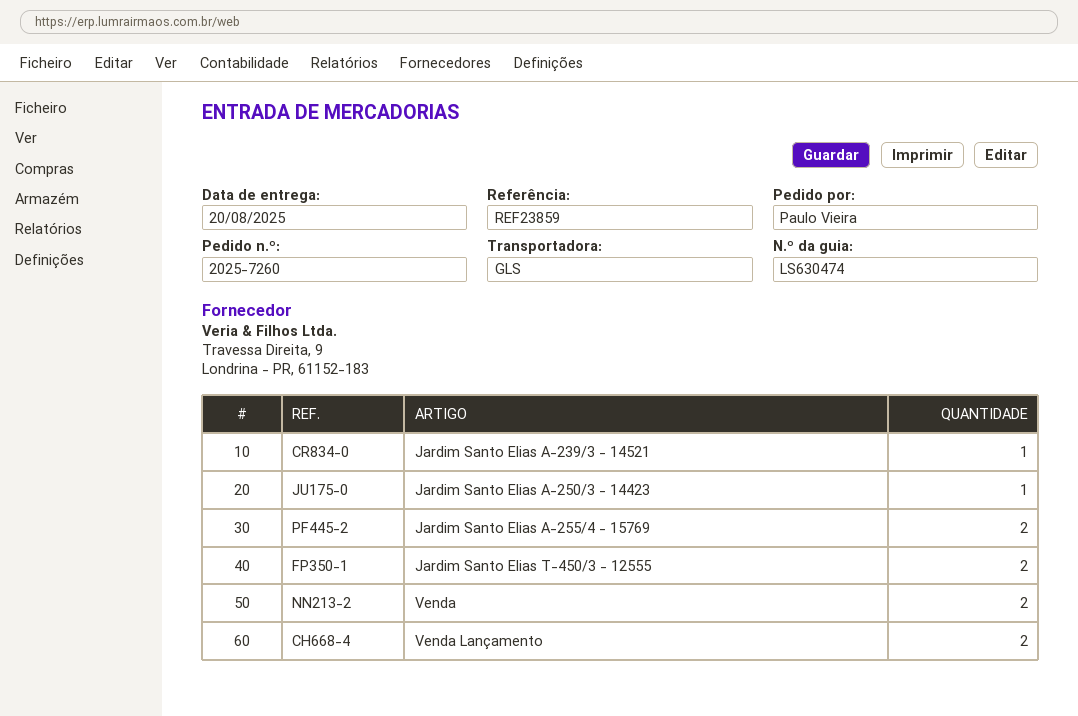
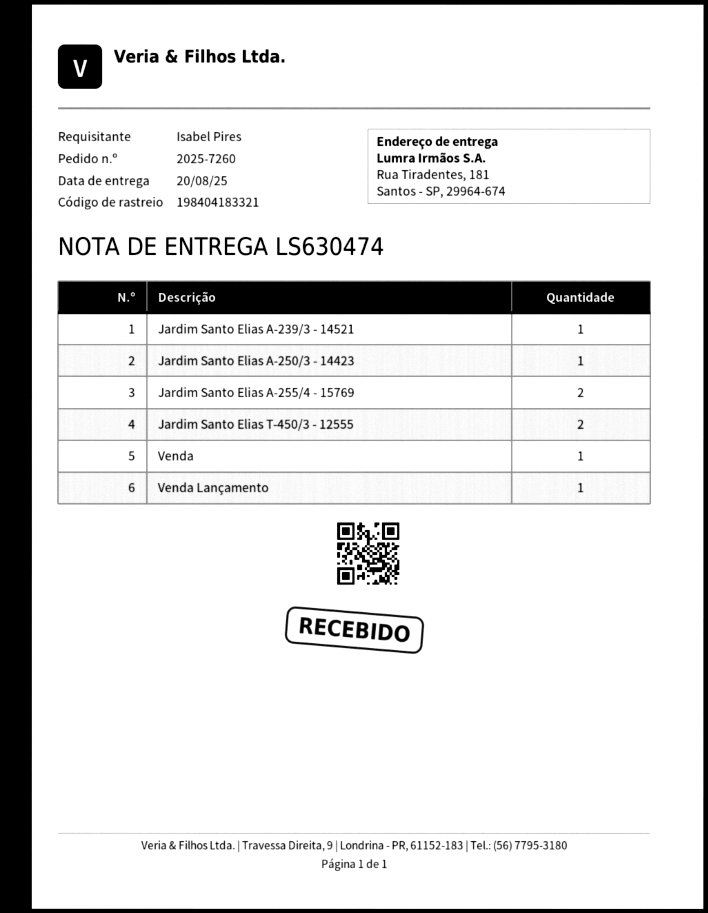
ordered by: Paulo Vieira -> Isabel Pires
Venda: 2 -> 1
Venda Lançamento: 2 -> 1

